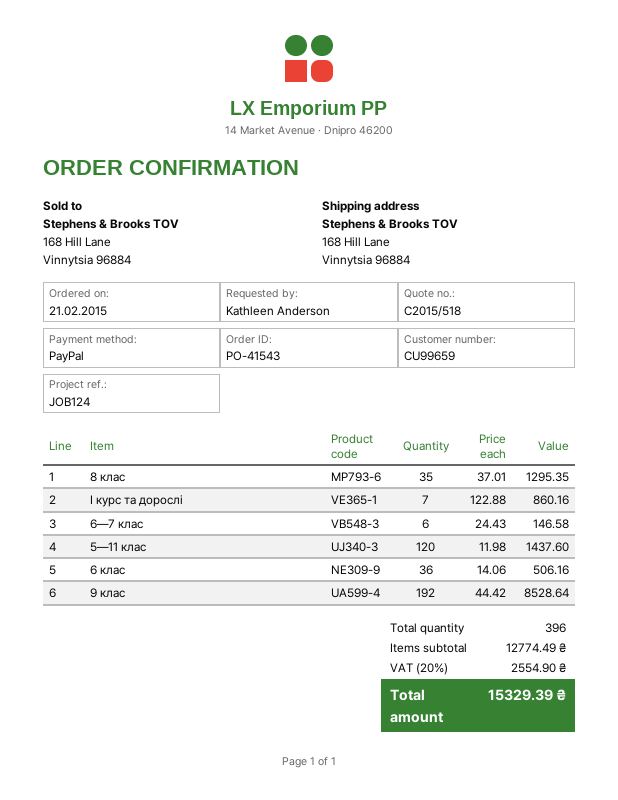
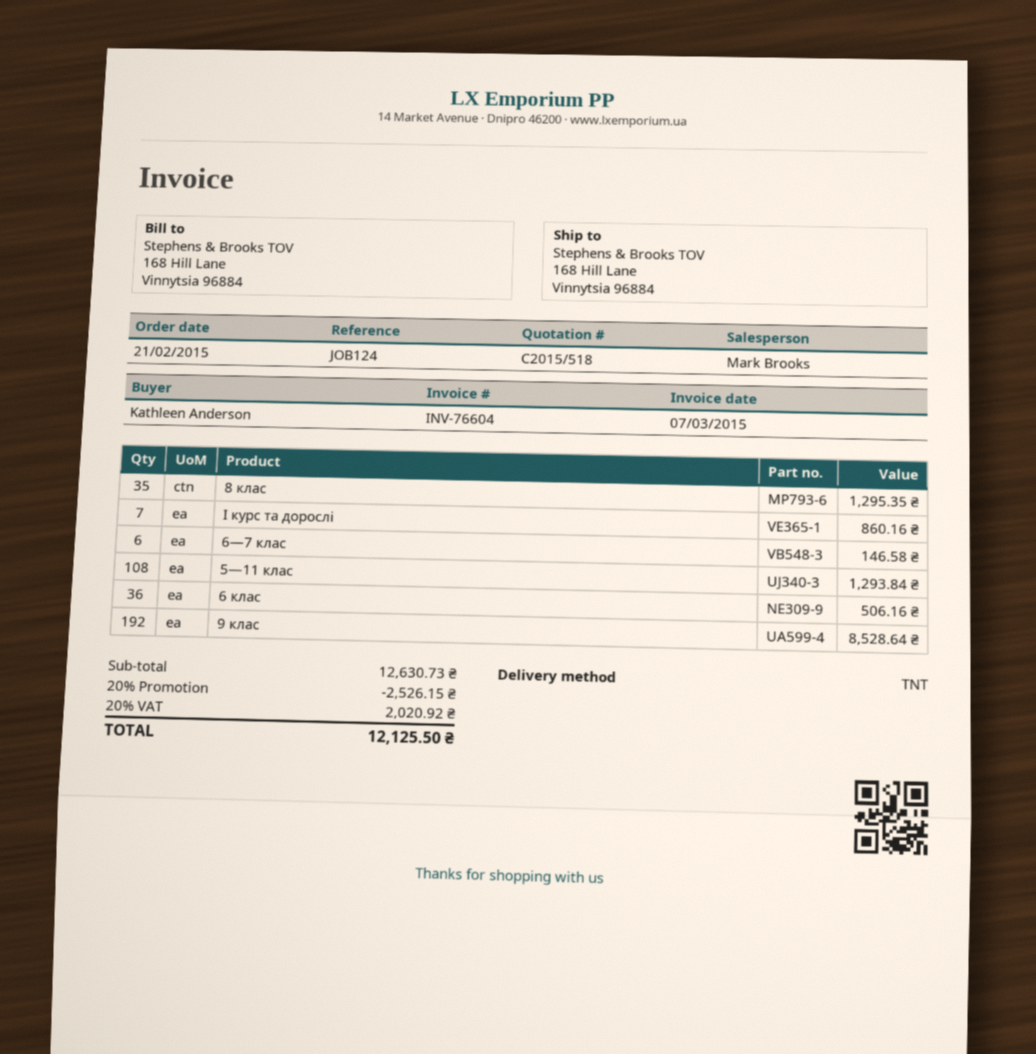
5—11 клас: 120 for 1437.60 -> 108 for 1293.84
subtotal: 12774.49 -> 12630.73
discount: none -> 20% = 2526.15
tax: 20% = 2554.90 -> 20% = 2020.92
total: 15329.39 -> 12125.50

